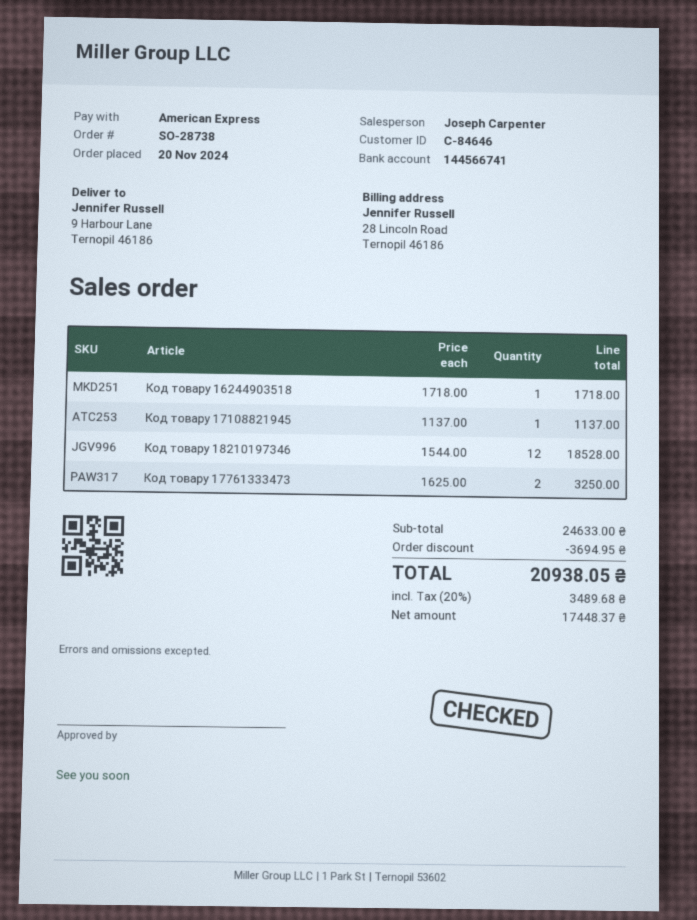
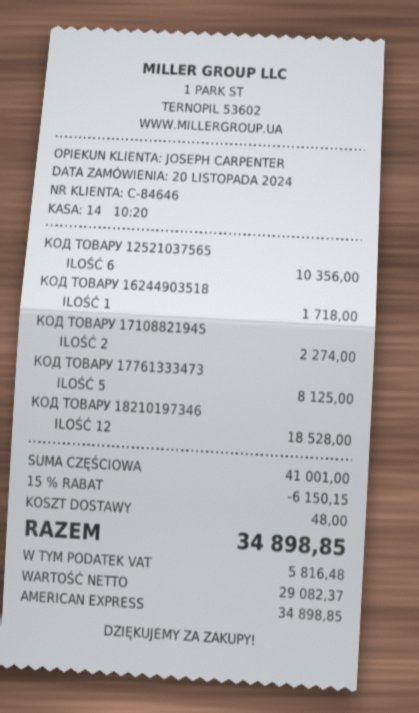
Код товару 17108821945: 1 for 1137.00 -> 2 for 2274.00
Код товару 17761333473: 2 for 3250.00 -> 5 for 8125.00
КОД ТОВАРУ 12521037565: none -> 6 for 10356.00
subtotal: 24633.00 -> 41001.00
discount: 3694.95 -> 6150.15
shipping: none -> 48.00
net: 17448.37 -> 29082.37
tax: 3489.68 -> 5816.48
total: 20938.05 -> 34898.85

